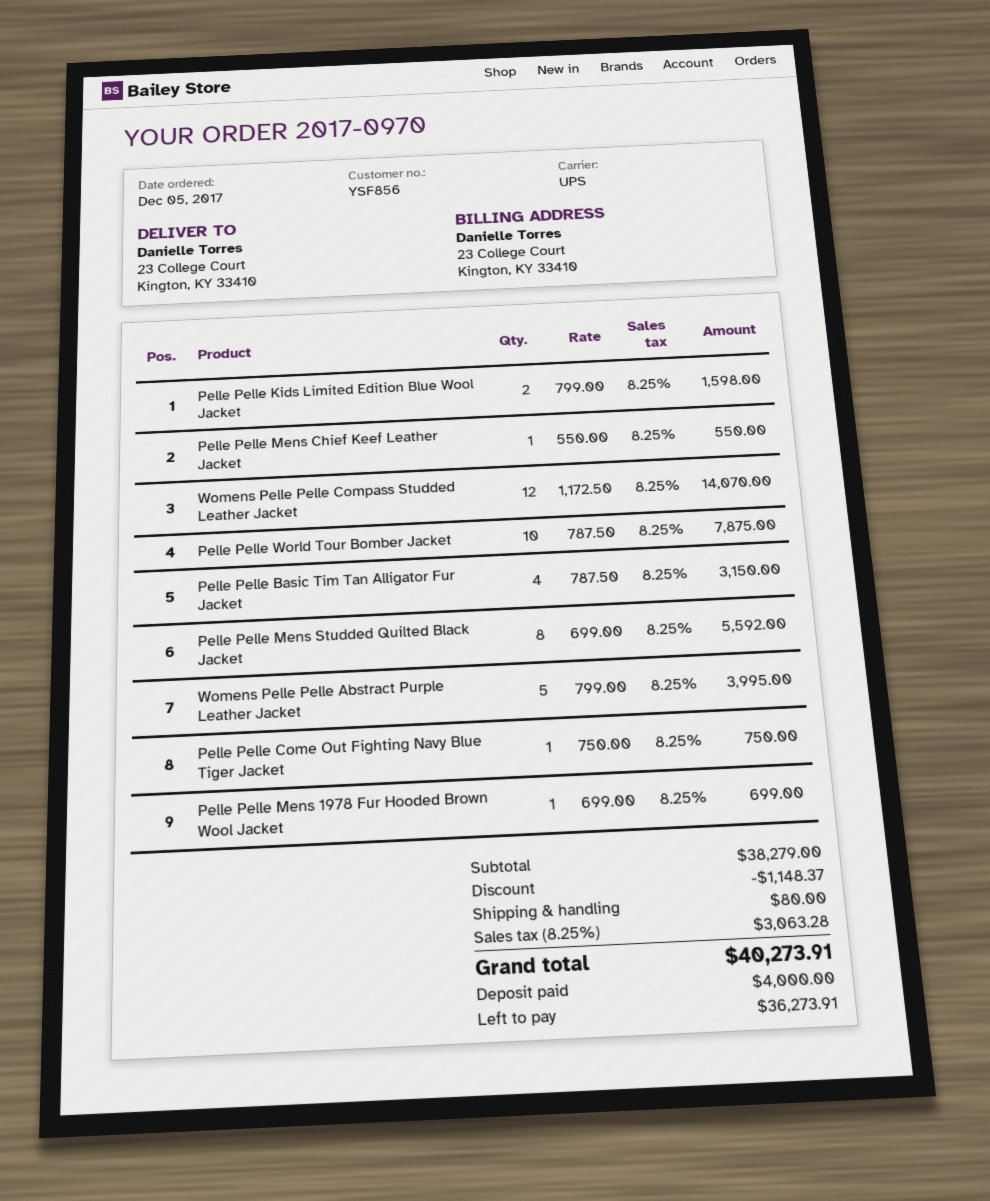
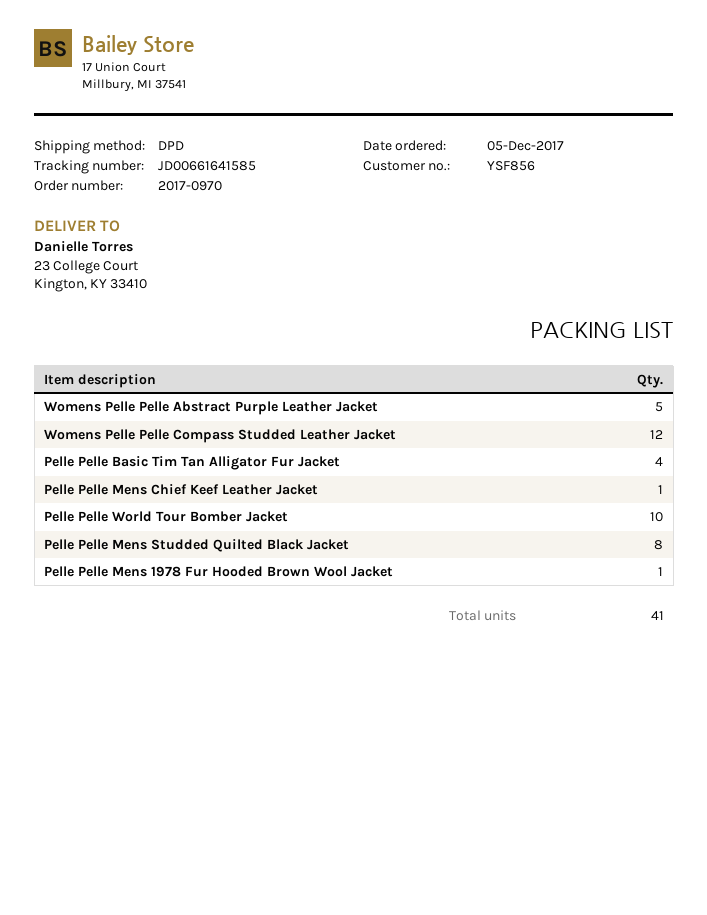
shipping method: UPS -> DPD
Pelle Pelle Kids Limited Edition Blue Wool Jacket: 2 -> none
Pelle Pelle Come Out Fighting Navy Blue Tiger Jacket: 1 -> none

